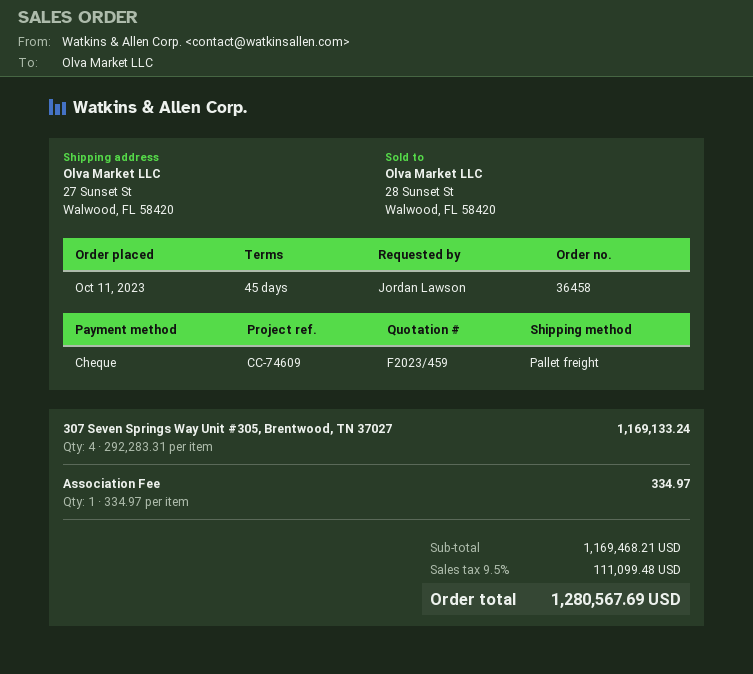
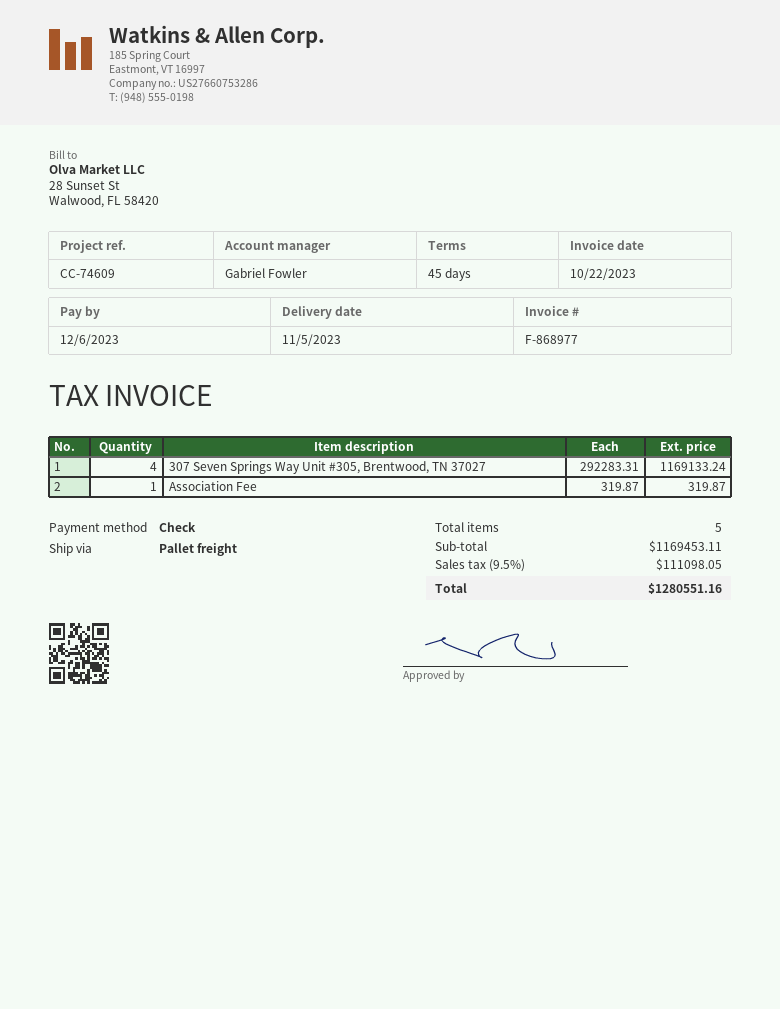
Association Fee: 1 x 334.97 = 334.97 -> 1 x 319.87 = 319.87
subtotal: 1169468.21 -> 1169453.11
tax: 9.5% = 111099.48 -> 9.5% = 111098.05
total: 1280567.69 -> 1280551.16

